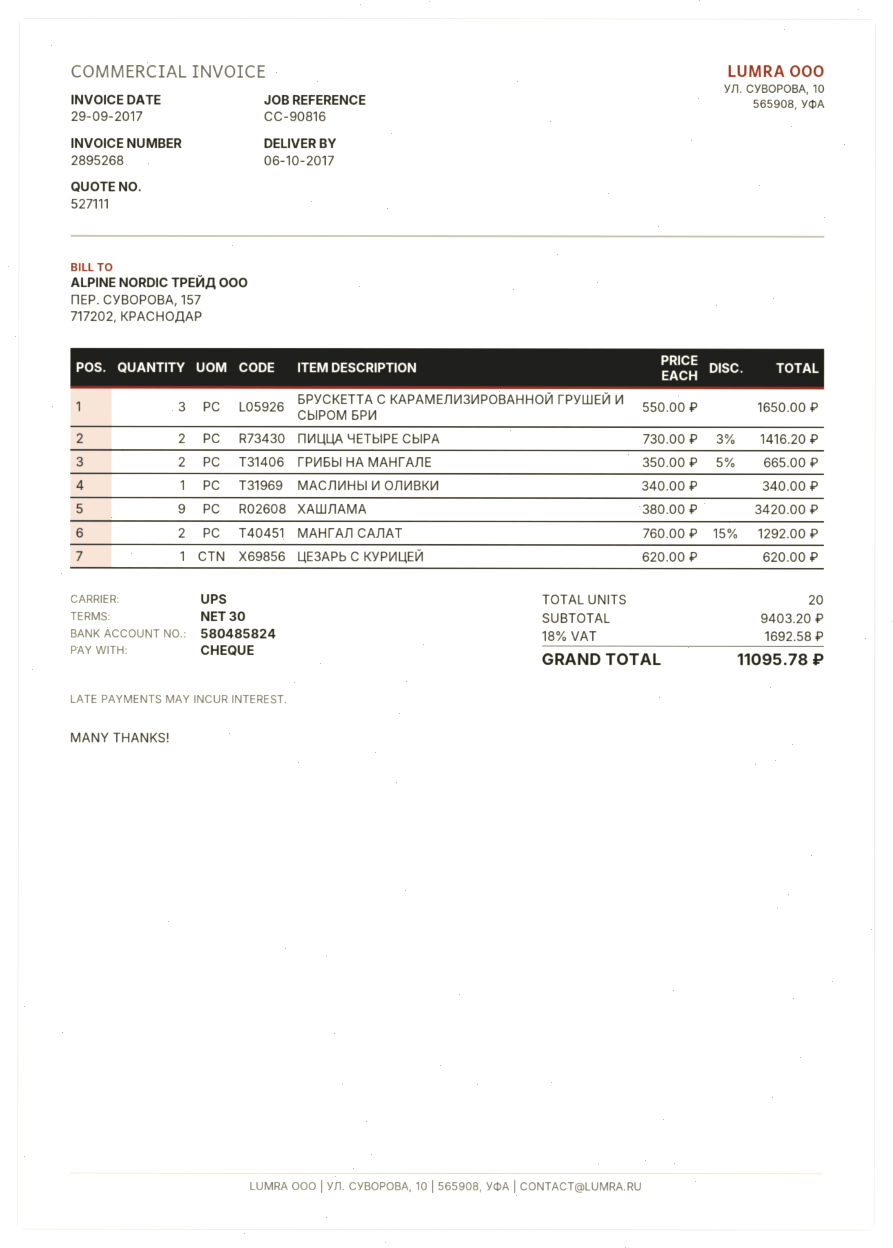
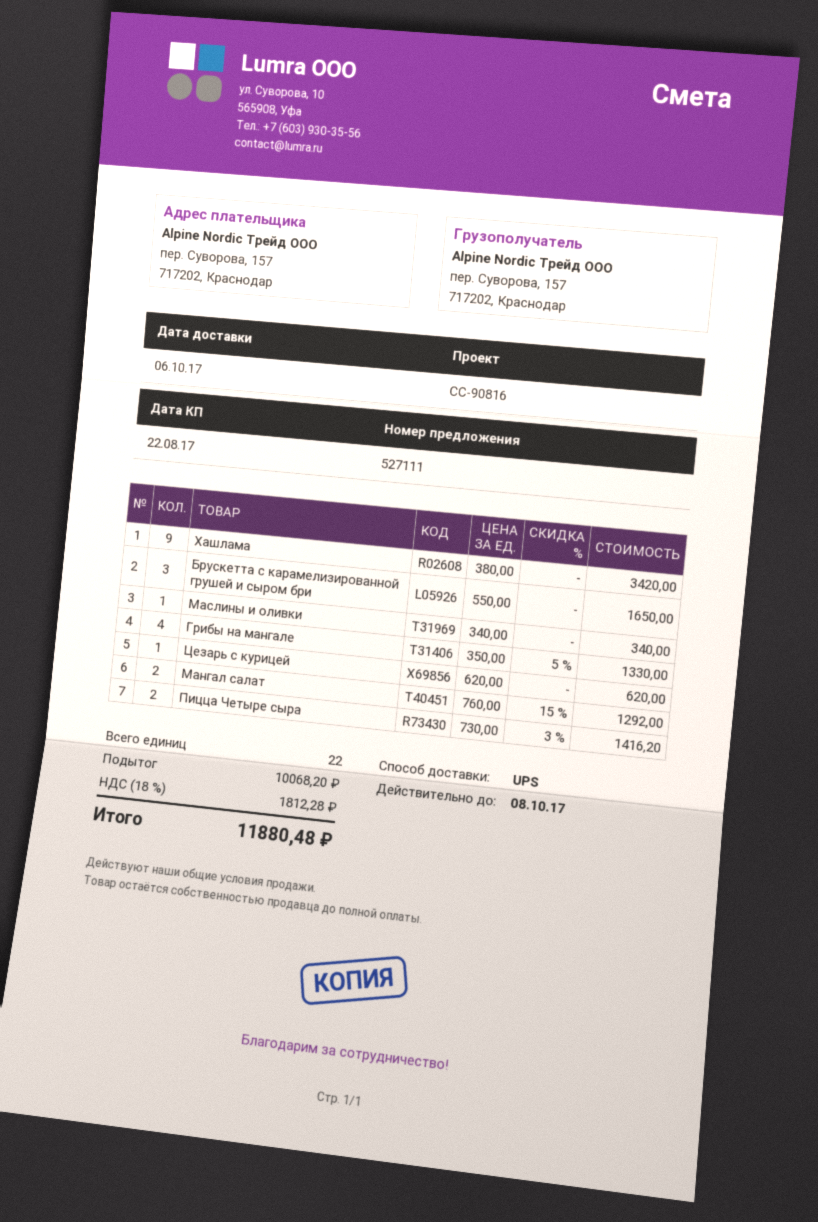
ГРИБЫ НА МАНГАЛЕ: 2 x 350.00 - 5% = 665.00 -> 4 x 350.00 - 5% = 1330.00
total quantity: 20 -> 22
subtotal: 9403.20 -> 10068.20
tax: 18% = 1692.58 -> 18% = 1812.28
total: 11095.78 -> 11880.48

